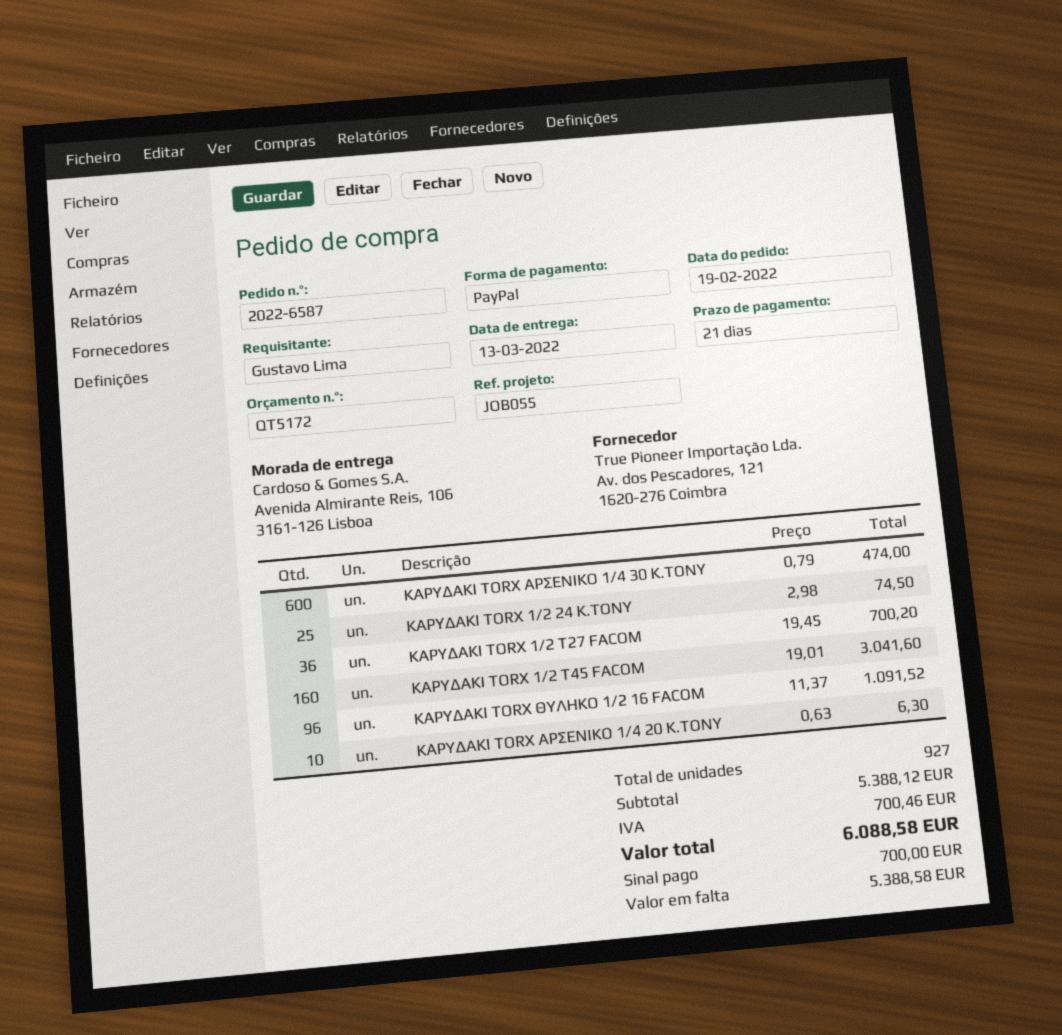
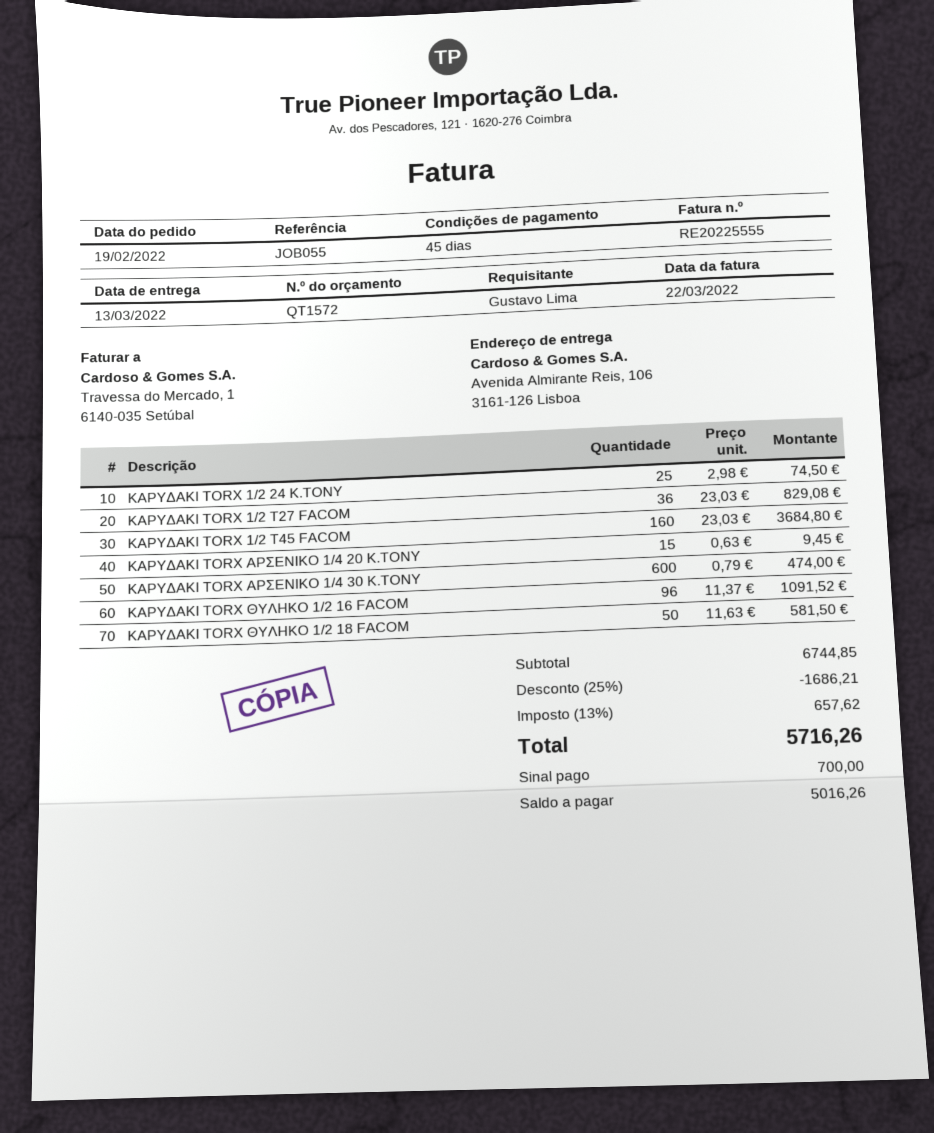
quote number: QT5172 -> QT1572
payment terms: 21 days -> 45 days
ΚΑΡΥΔΑΚΙ TORX 1/2 T27 FACOM: 36 x 19.45 = 700.20 -> 36 x 23.03 = 829.08
ΚΑΡΥΔΑΚΙ TORX 1/2 T45 FACOM: 160 x 19.01 = 3041.60 -> 160 x 23.03 = 3684.80
ΚΑΡΥΔΑΚΙ TORX ΑΡΣΕΝΙΚΟ 1/4 20 K.TONY: 10 x 0.63 = 6.30 -> 15 x 0.63 = 9.45
ΚΑΡΥΔΑΚΙ TORX ΘΥΛΗΚΟ 1/2 18 FACOM: none -> 50 x 11.63 = 581.50
subtotal: 5388.12 -> 6744.85
discount: none -> 25% = 1686.21
tax: 700.46 -> 657.62
total: 6088.58 -> 5716.26
balance: 5388.58 -> 5016.26

